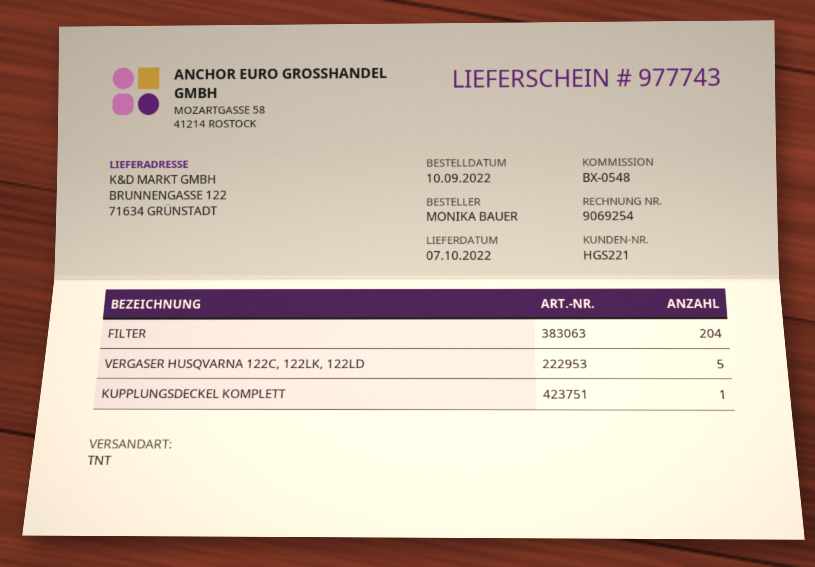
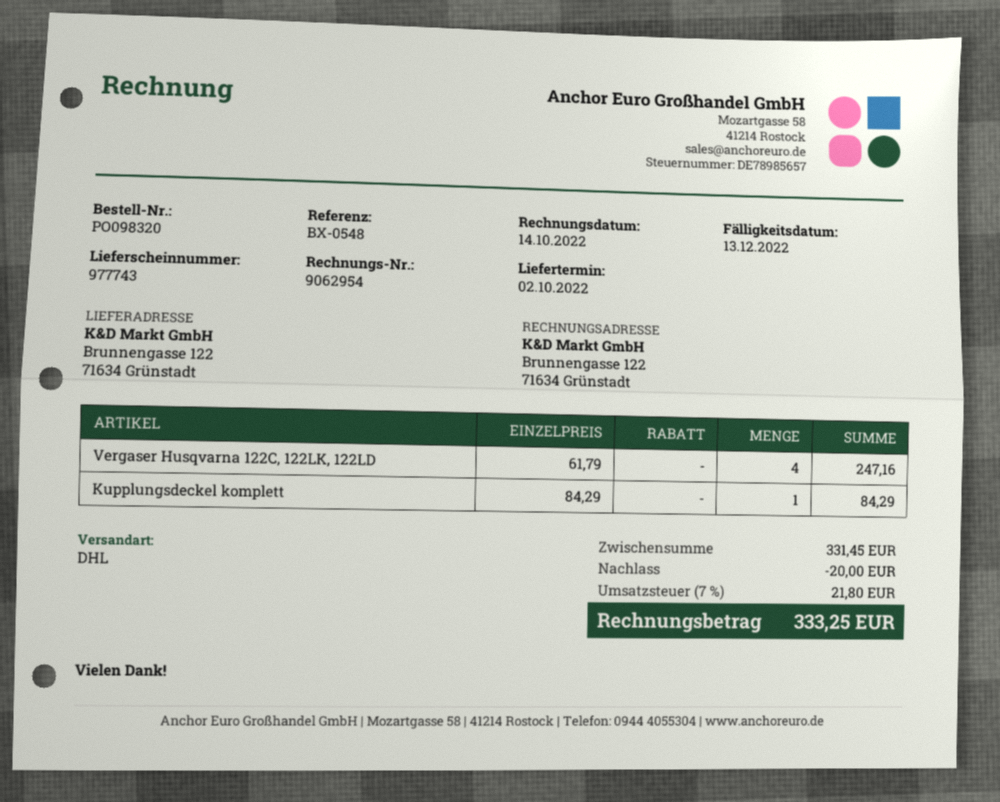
delivery date: 2022-10-07 -> 2022-10-02
invoice number: 9069254 -> 9062954
shipping method: TNT -> DHL
FILTER: 204 -> none
VERGASER HUSQVARNA 122C, 122LK, 122LD: 5 -> 4

